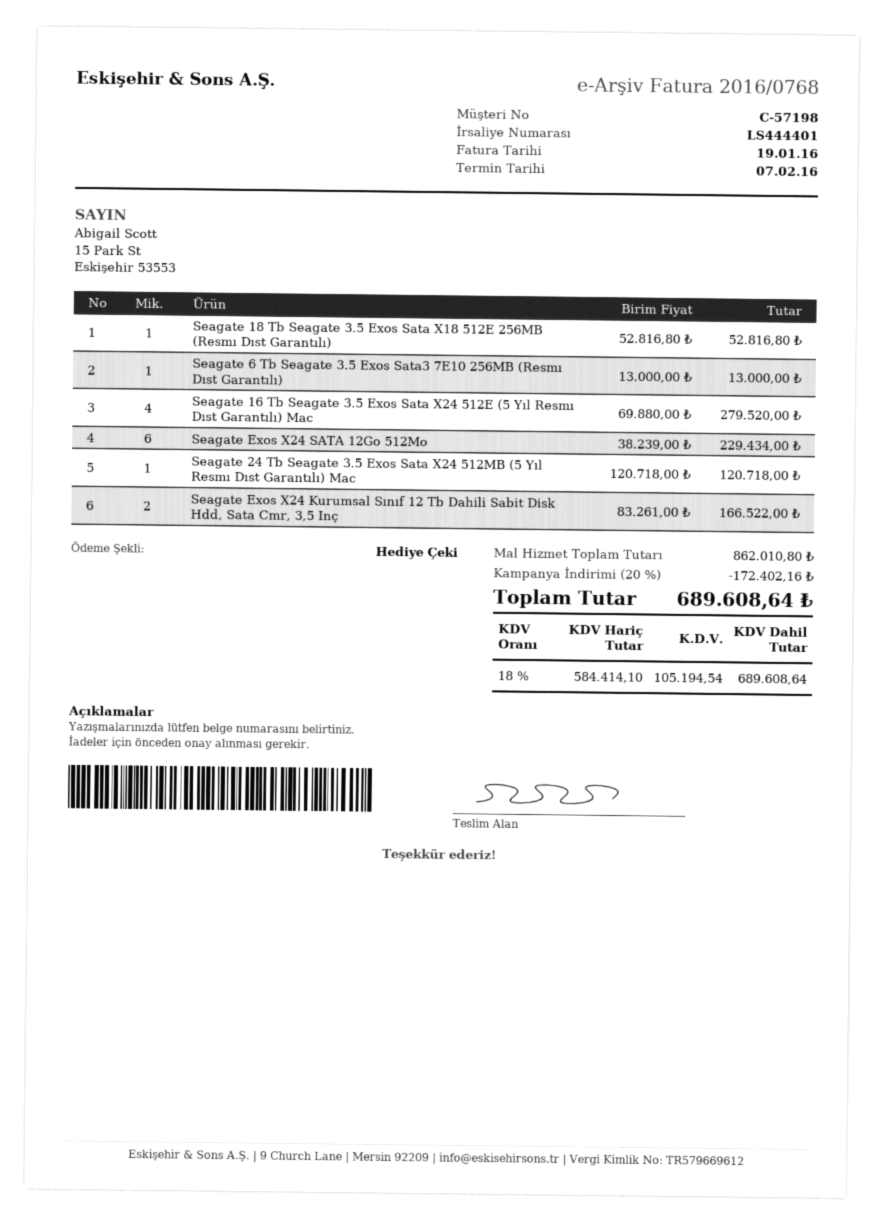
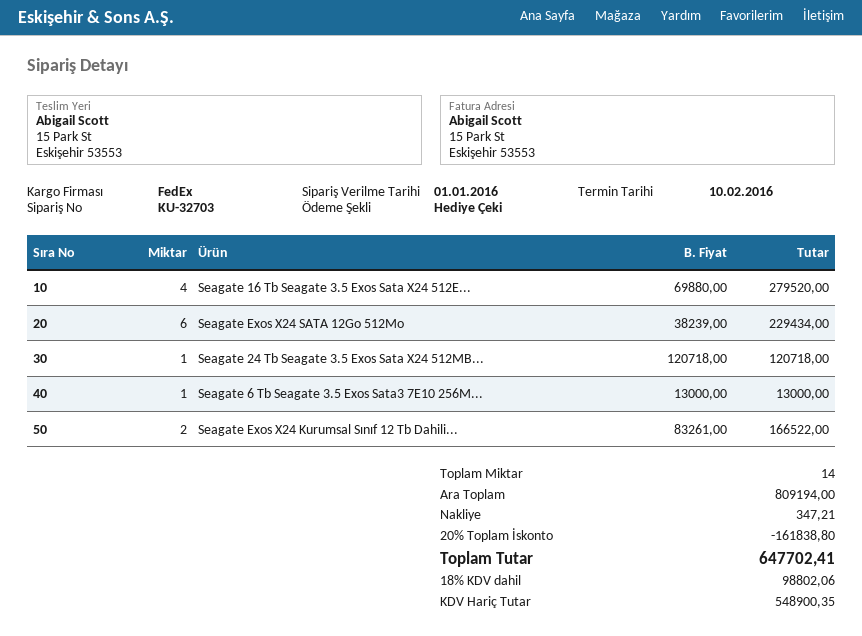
delivery date: 2016-02-07 -> 2016-02-10
Seagate 18 Tb Seagate 3.5 Exos Sata X18 512E 256MB (Resmı Dıst Garantılı): 1 x 52816.80 = 52816.80 -> none
subtotal: 862010.80 -> 809194.00
discount: 20% = 172402.16 -> 20% = 161838.80
shipping: none -> 347.21
net: 584414.10 -> 548900.35
tax: 18% = 105194.54 -> 18% = 98802.06
total: 689608.64 -> 647702.41

